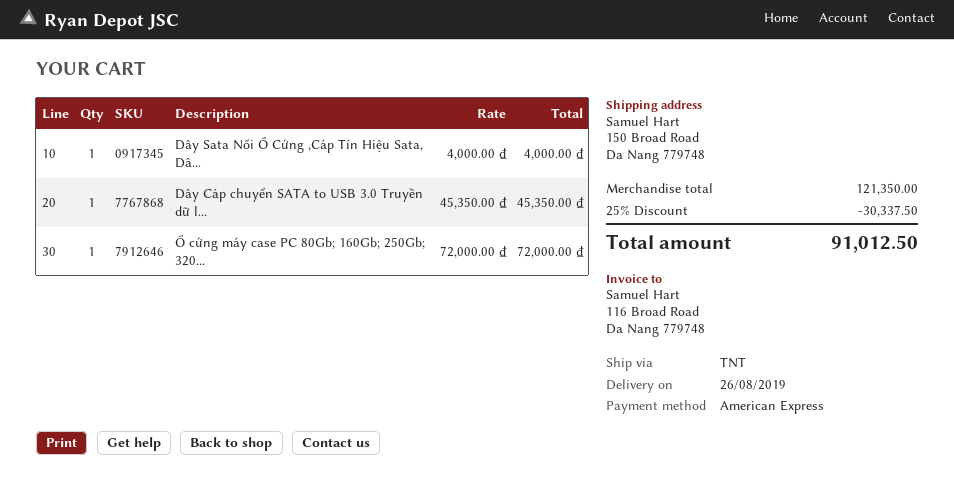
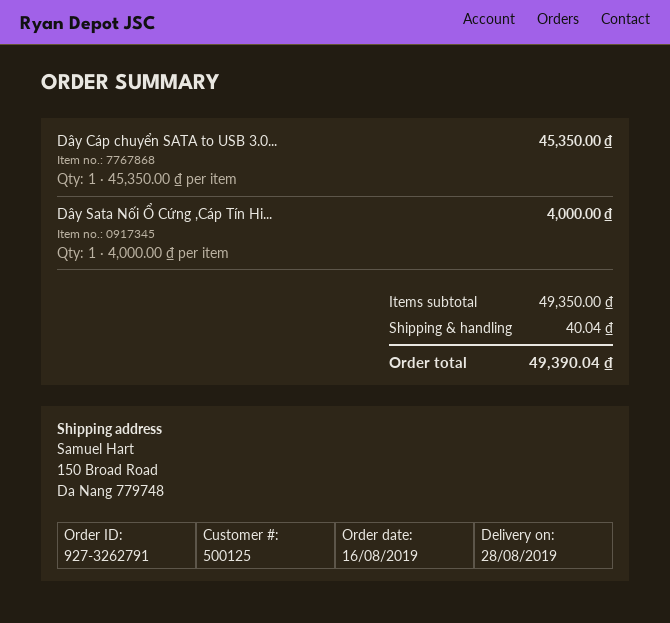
delivery date: 2019-08-26 -> 2019-08-28
Ổ cứng máy case PC 80Gb; 160Gb; 250Gb; 320...: 1 x 72000.00 = 72000.00 -> none
subtotal: 121350.00 -> 49350.00
discount: 25% = 30337.50 -> none
shipping: none -> 40.04
total: 91012.50 -> 49390.04

